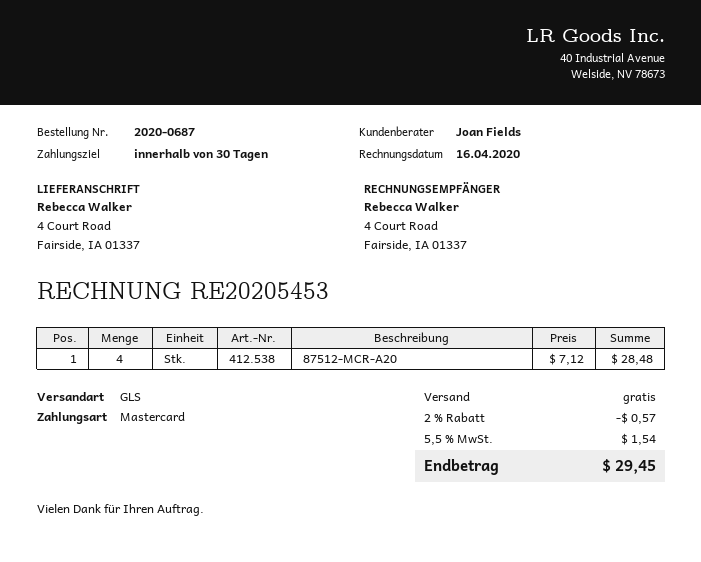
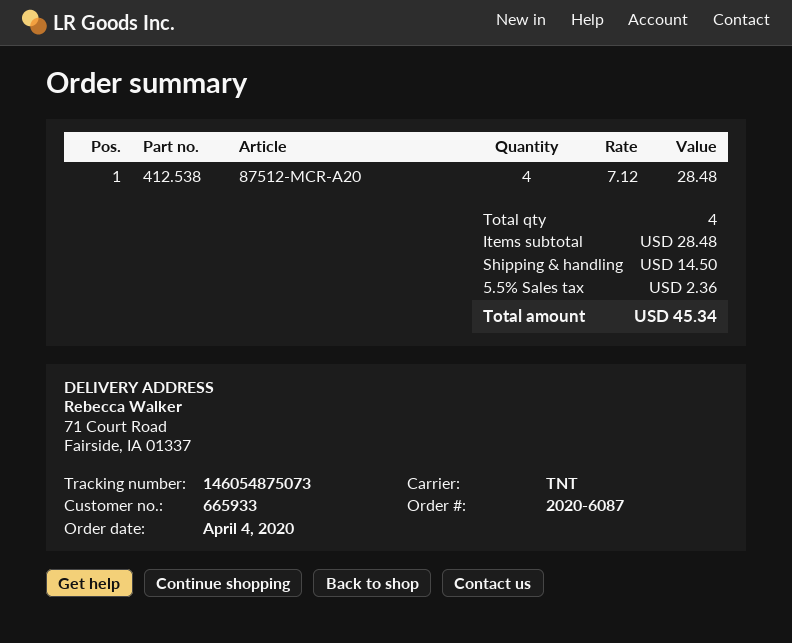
order number: 2020-0687 -> 2020-6087
shipping method: GLS -> TNT
ship to: 4 Court Road, Fairside, IA 01337 -> 71 Court Road, Fairside, IA 01337
discount: 2% = 0.57 -> none
shipping: 0.00 -> 14.50
tax: 5.5% = 1.54 -> 5.5% = 2.36
total: 29.45 -> 45.34

